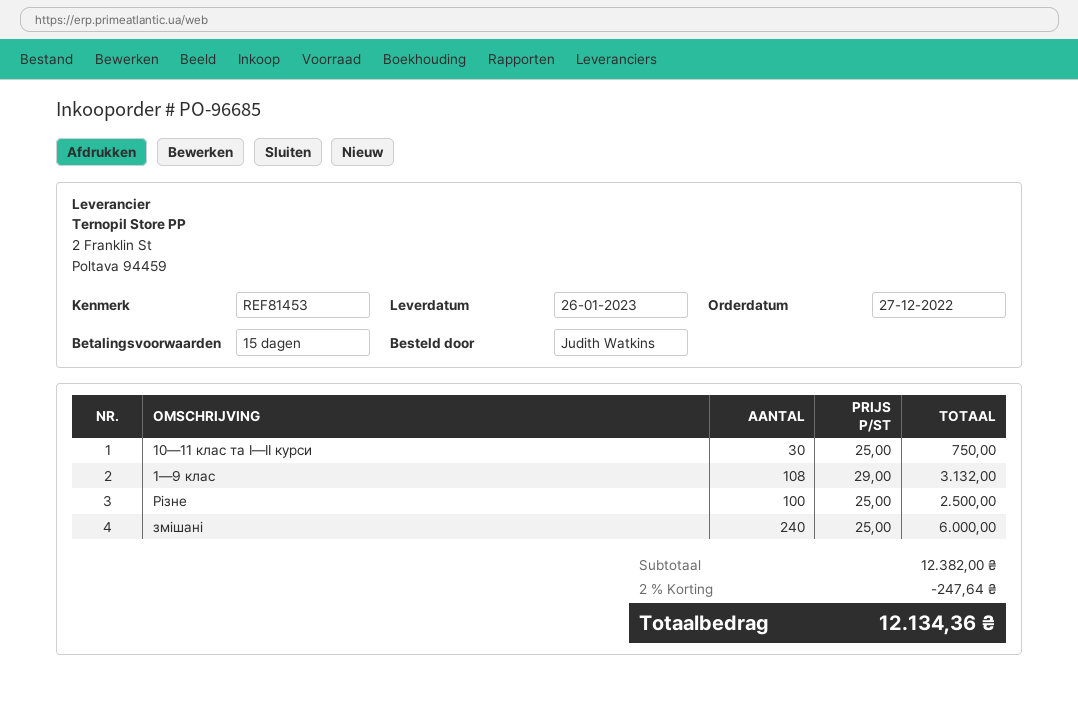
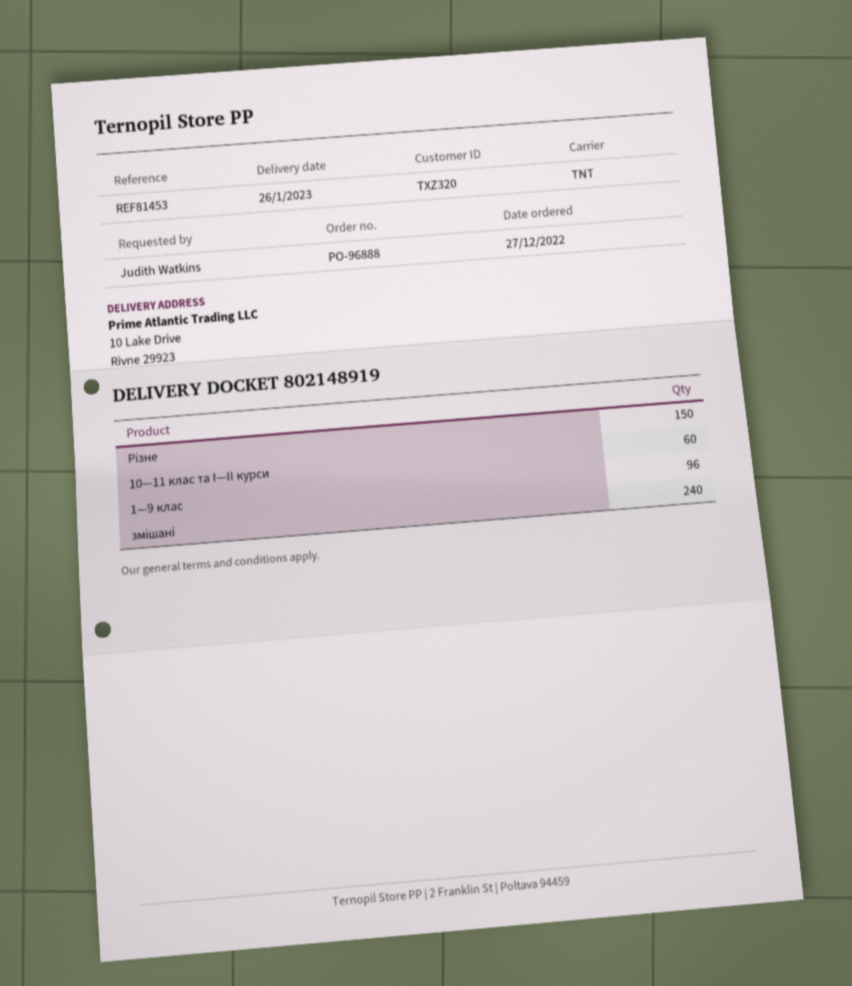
order number: PO-96685 -> PO-96888
10—11 клас та I—II курси: 30 -> 60
1—9 клас: 108 -> 96
Різне: 100 -> 150

